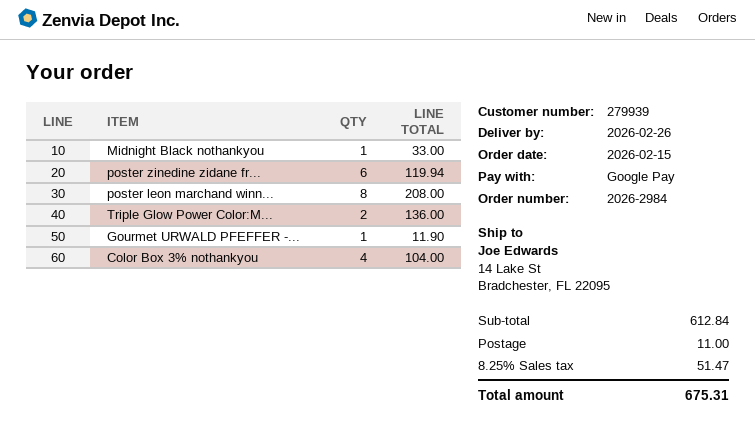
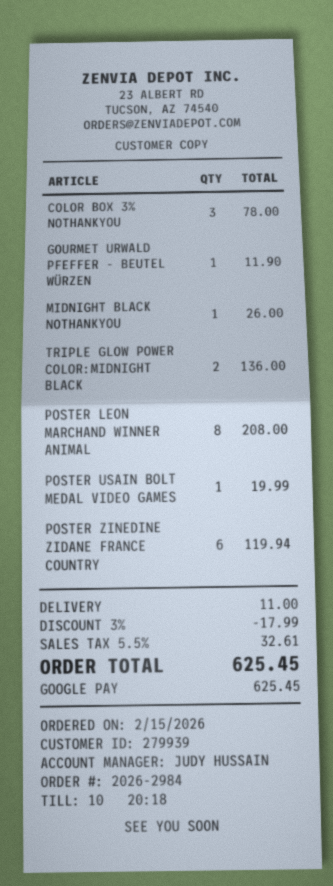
Midnight Black nothankyou: 1 for 33.00 -> 1 for 26.00
Color Box 3% nothankyou: 4 for 104.00 -> 3 for 78.00
POSTER USAIN BOLT MEDAL VIDEO GAMES: none -> 1 for 19.99
discount: none -> 3% = 17.99
tax: 8.25% = 51.47 -> 5.5% = 32.61
total: 675.31 -> 625.45

